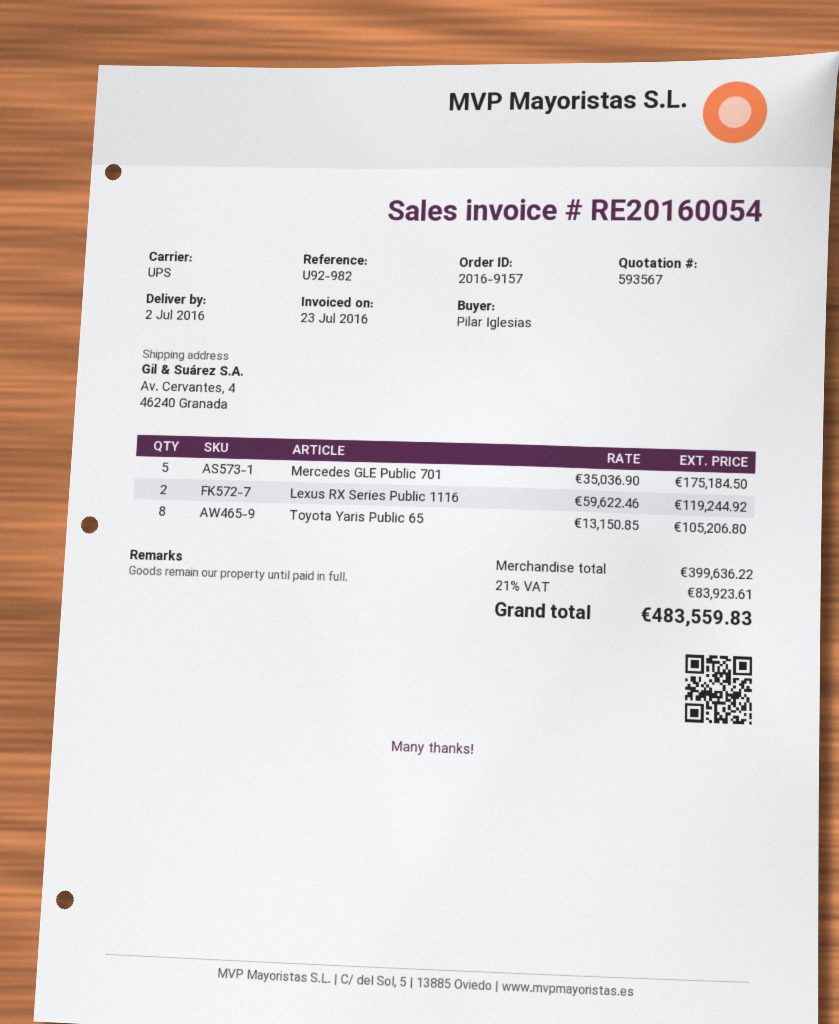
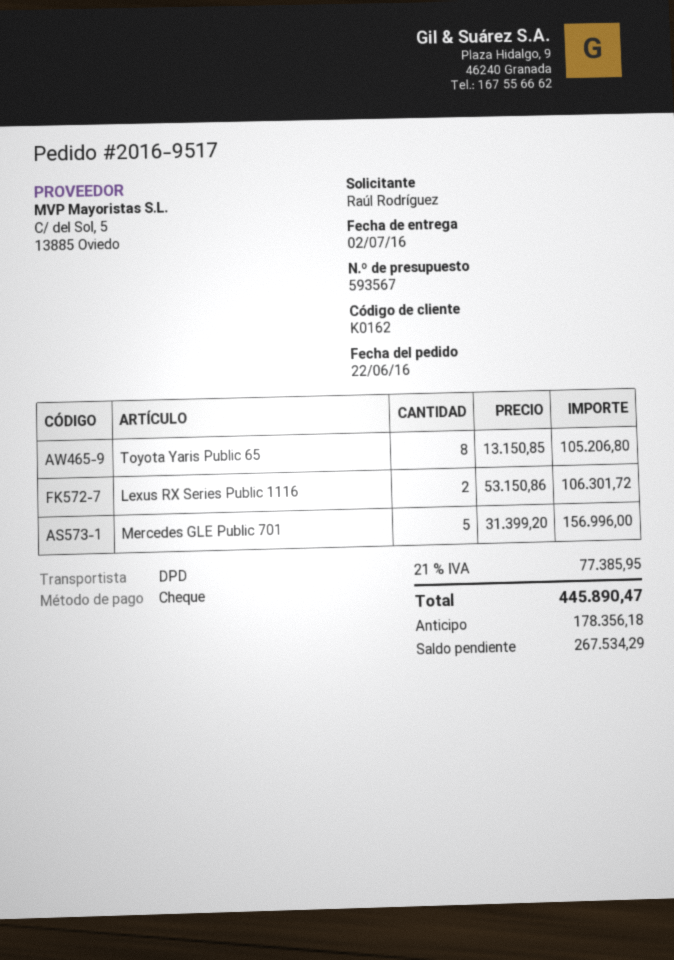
order number: 2016-9157 -> 2016-9517
ordered by: Pilar Iglesias -> Raúl Rodríguez
shipping method: UPS -> DPD
Mercedes GLE Public 701: 5 x 35036.90 = 175184.50 -> 5 x 31399.20 = 156996.00
Lexus RX Series Public 1116: 2 x 59622.46 = 119244.92 -> 2 x 53150.86 = 106301.72
tax: 21% = 83923.61 -> 21% = 77385.95
total: 483559.83 -> 445890.47

